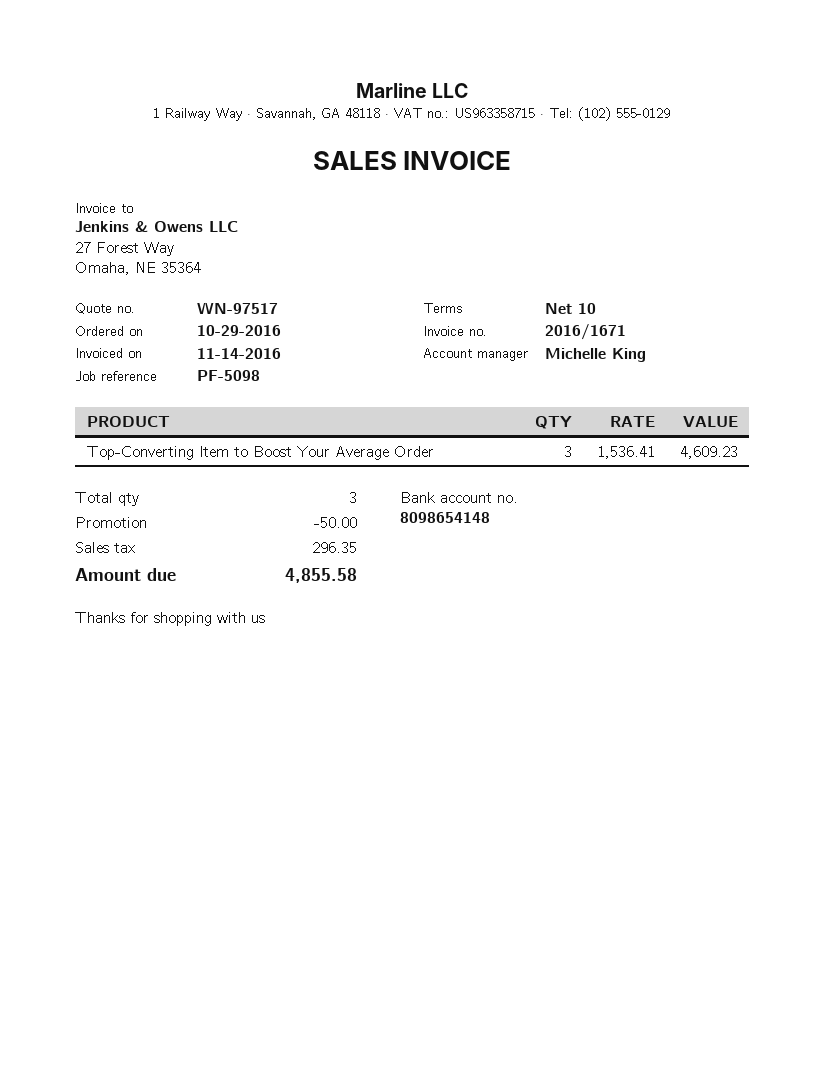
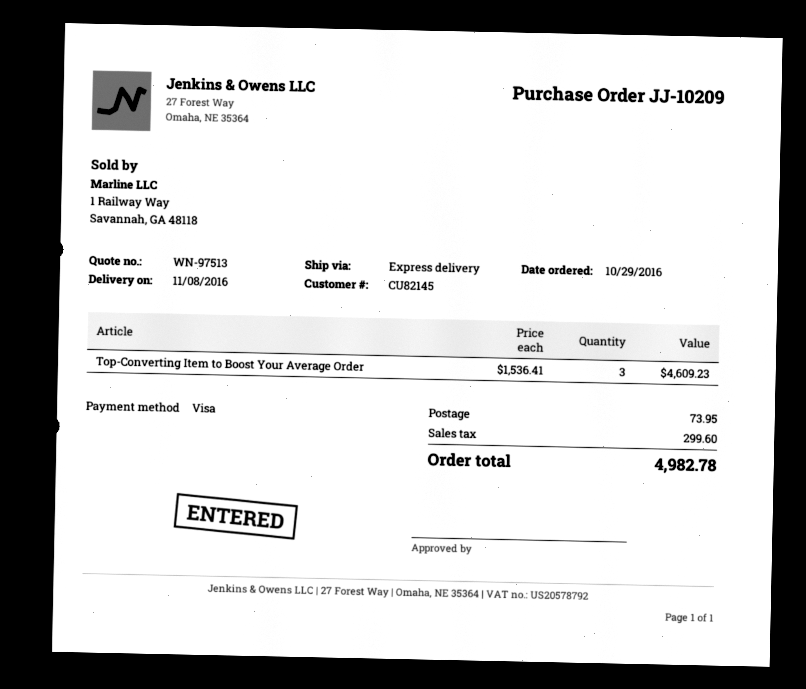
quote number: WN-97517 -> WN-97513
discount: 50.00 -> none
shipping: none -> 73.95
tax: 296.35 -> 299.60
total: 4855.58 -> 4982.78

